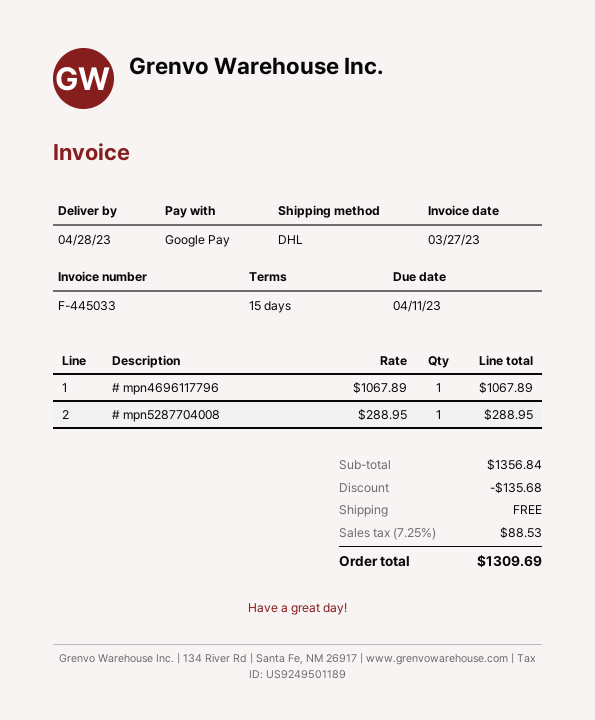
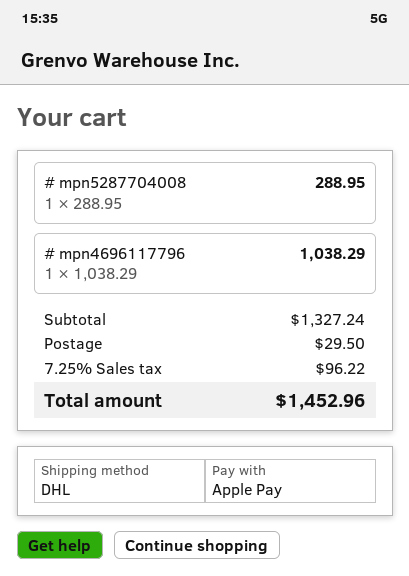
payment method: Google Pay -> Apple Pay
# mpn4696117796: 1 x 1067.89 = 1067.89 -> 1 x 1038.29 = 1038.29
subtotal: 1356.84 -> 1327.24
discount: 135.68 -> none
shipping: 0.00 -> 29.50
tax: 7.25% = 88.53 -> 7.25% = 96.22
total: 1309.69 -> 1452.96

